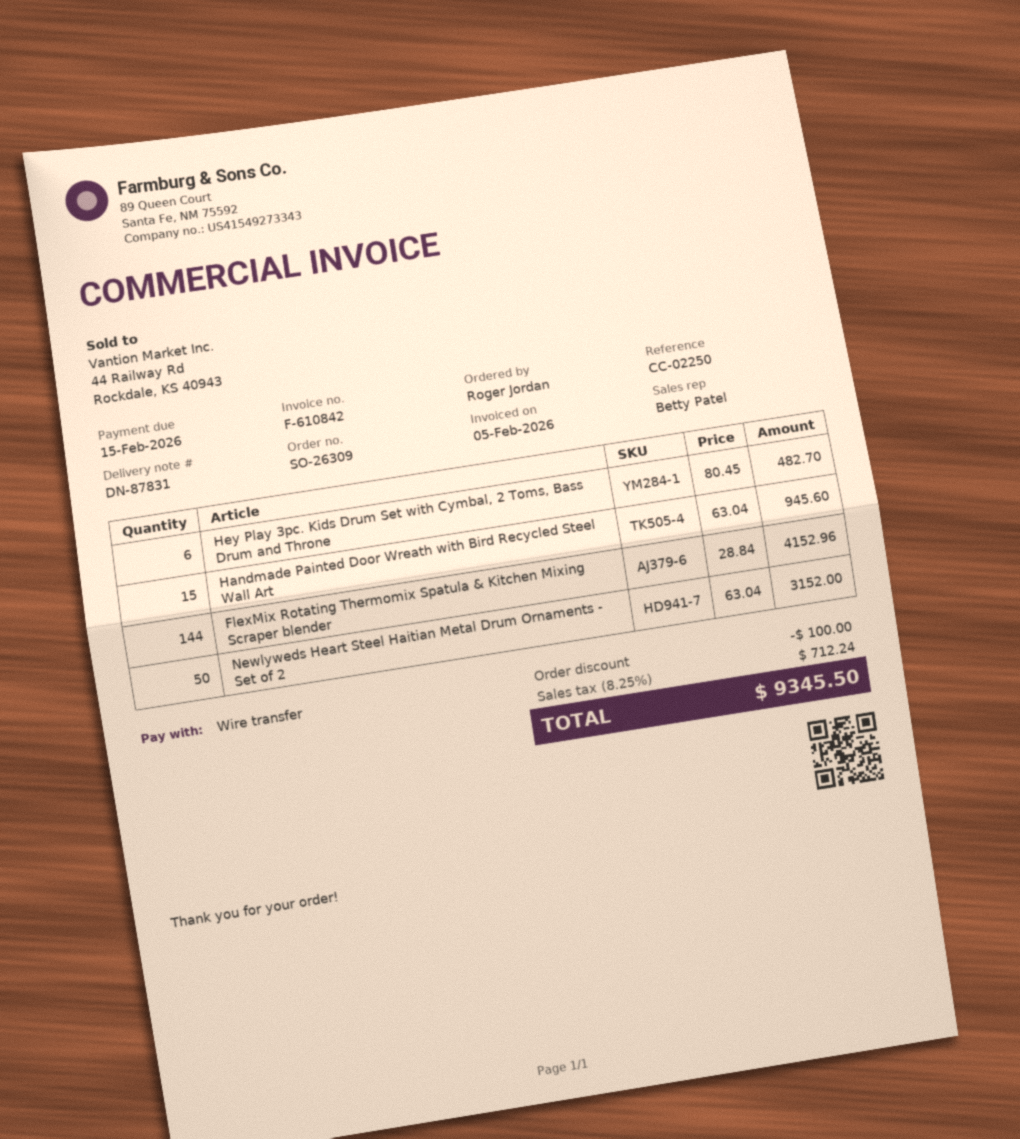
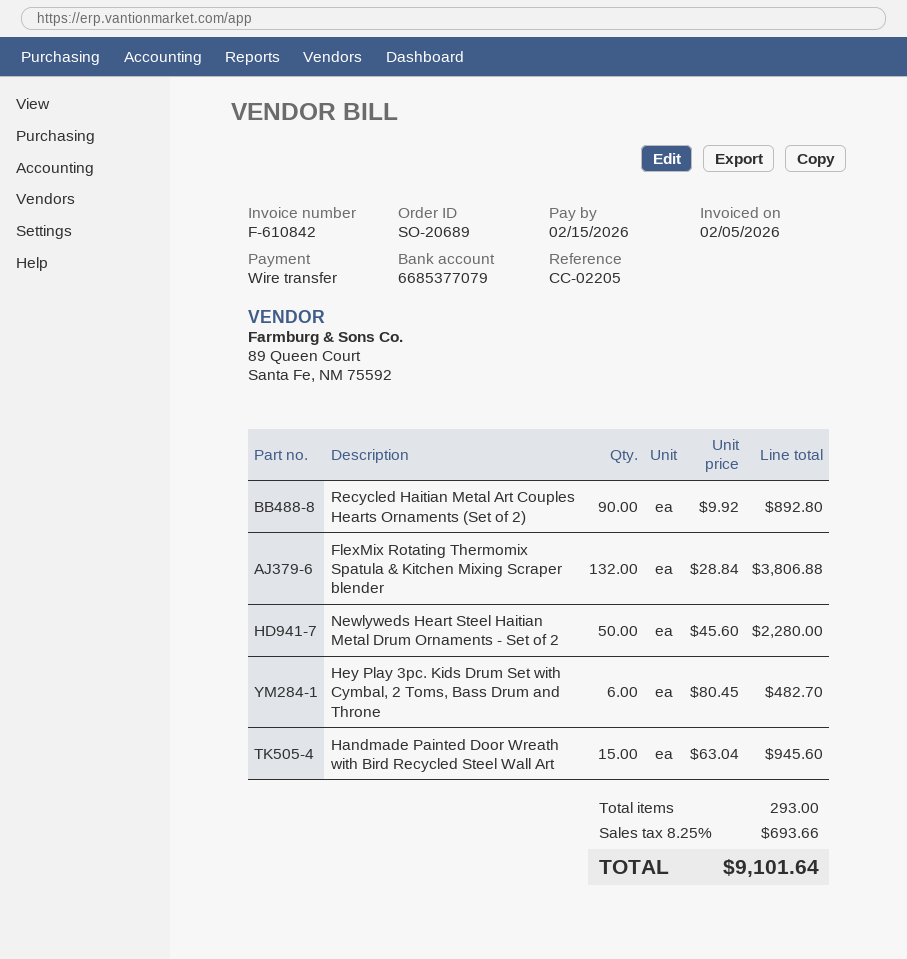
order number: SO-26309 -> SO-20689
reference: CC-02250 -> CC-02205
FlexMix Rotating Thermomix Spatula & Kitchen Mixing Scraper blender: 144 x 28.84 = 4152.96 -> 132 x 28.84 = 3806.88
Newlyweds Heart Steel Haitian Metal Drum Ornaments - Set of 2: 50 x 63.04 = 3152.00 -> 50 x 45.60 = 2280.00
Recycled Haitian Metal Art Couples Hearts Ornaments (Set of 2): none -> 90 x 9.92 = 892.80
discount: 100.00 -> none
tax: 8.25% = 712.24 -> 8.25% = 693.66
total: 9345.50 -> 9101.64

